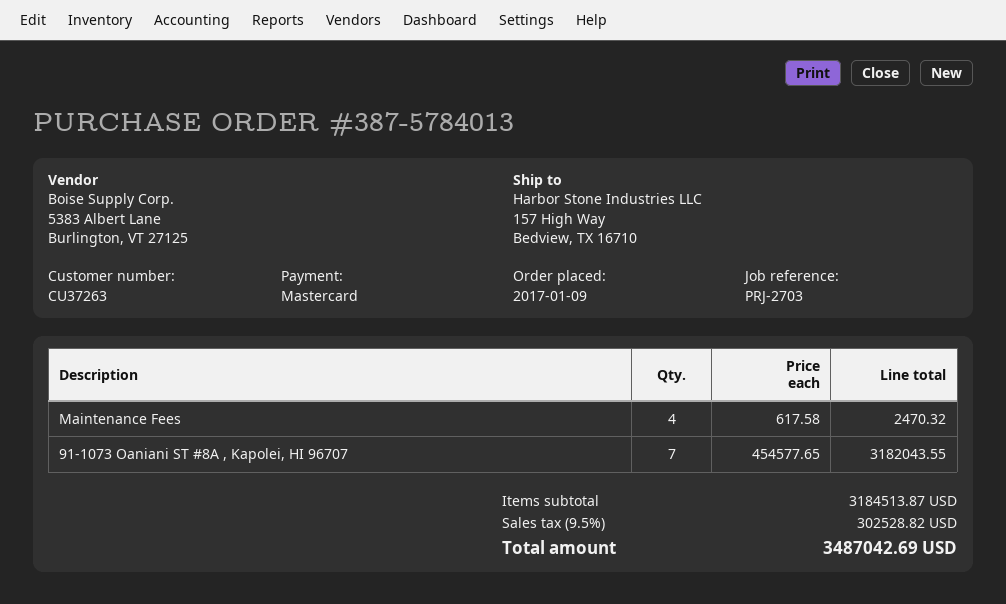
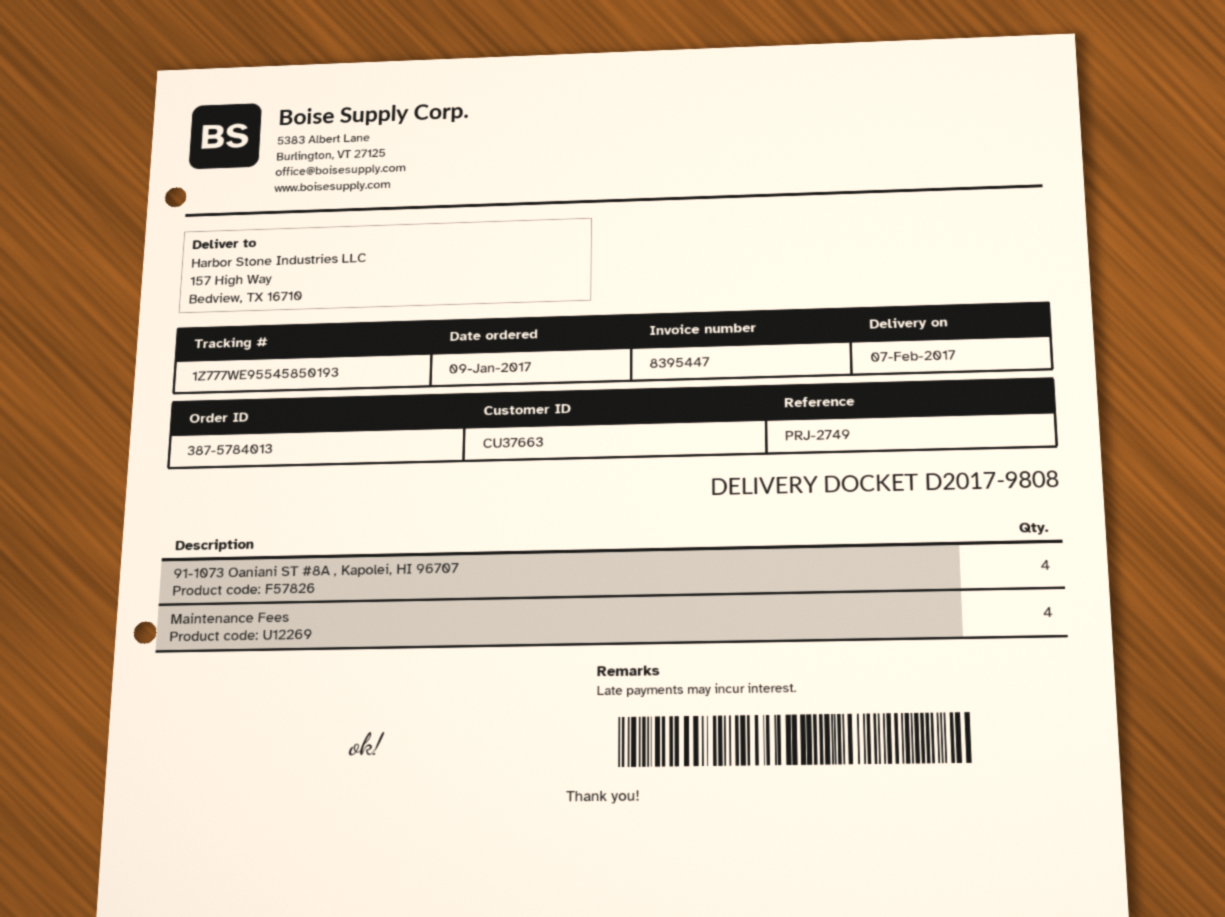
customer number: CU37263 -> CU37663
reference: PRJ-2703 -> PRJ-2749
91-1073 Oaniani ST #8A , Kapolei, HI 96707: 7 -> 4

